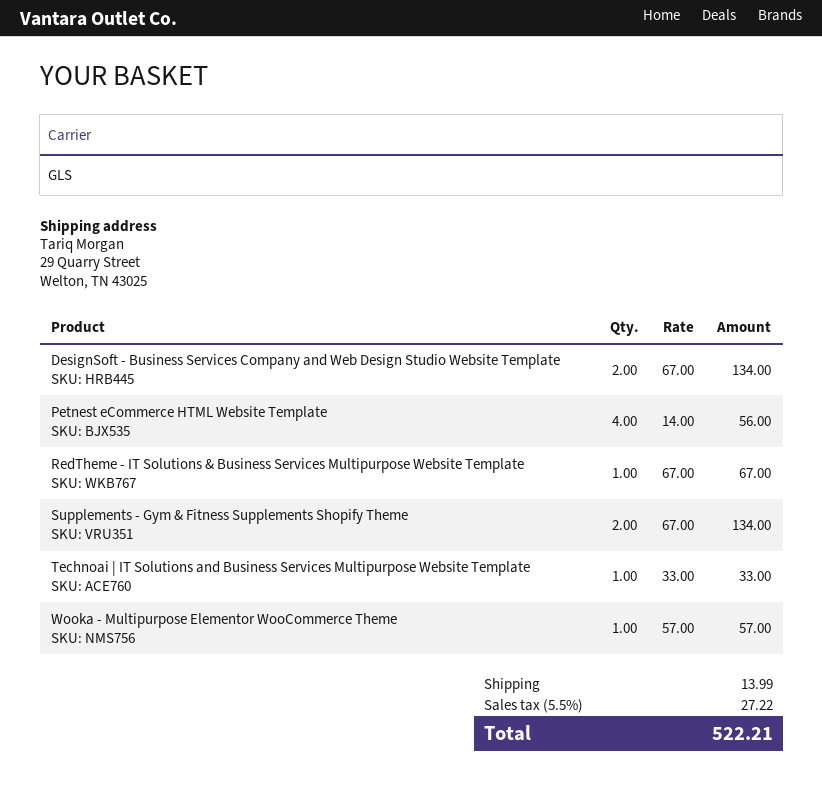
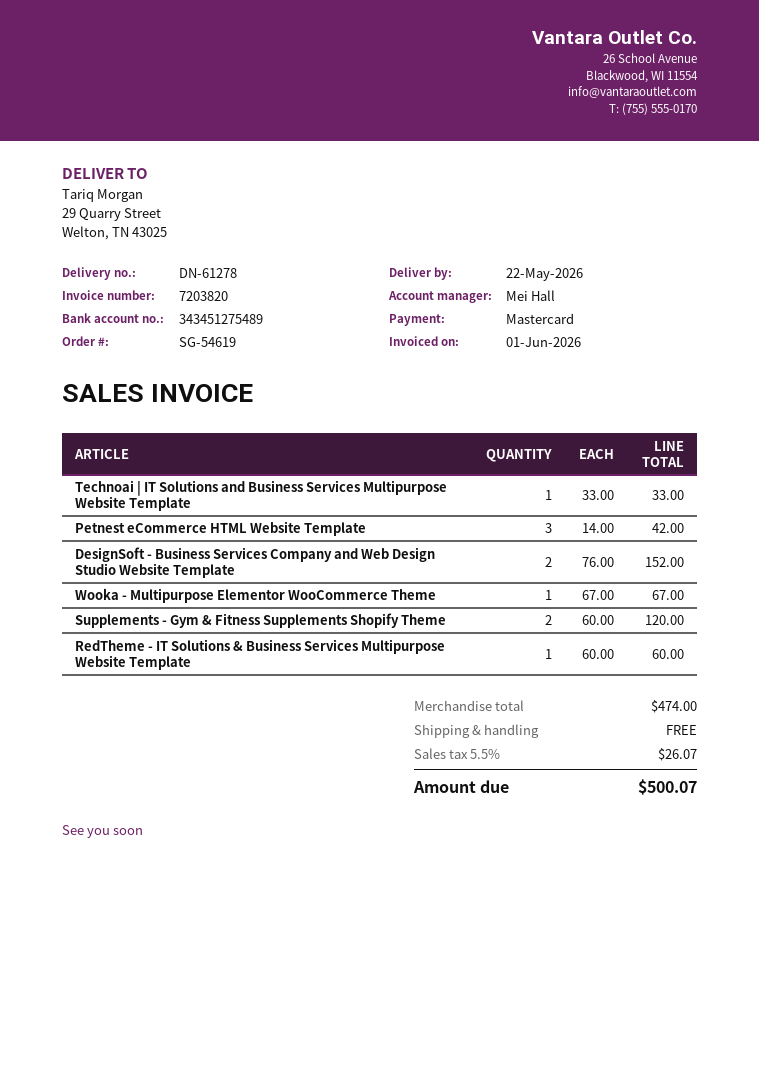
DesignSoft - Business Services Company and Web Design Studio Website Template: 2 x 67.00 = 134.00 -> 2 x 76.00 = 152.00
Petnest eCommerce HTML Website Template: 4 x 14.00 = 56.00 -> 3 x 14.00 = 42.00
RedTheme - IT Solutions & Business Services Multipurpose Website Template: 1 x 67.00 = 67.00 -> 1 x 60.00 = 60.00
Supplements - Gym & Fitness Supplements Shopify Theme: 2 x 67.00 = 134.00 -> 2 x 60.00 = 120.00
Wooka - Multipurpose Elementor WooCommerce Theme: 1 x 57.00 = 57.00 -> 1 x 67.00 = 67.00
shipping: 13.99 -> 0.00
tax: 5.5% = 27.22 -> 5.5% = 26.07
total: 522.21 -> 500.07

